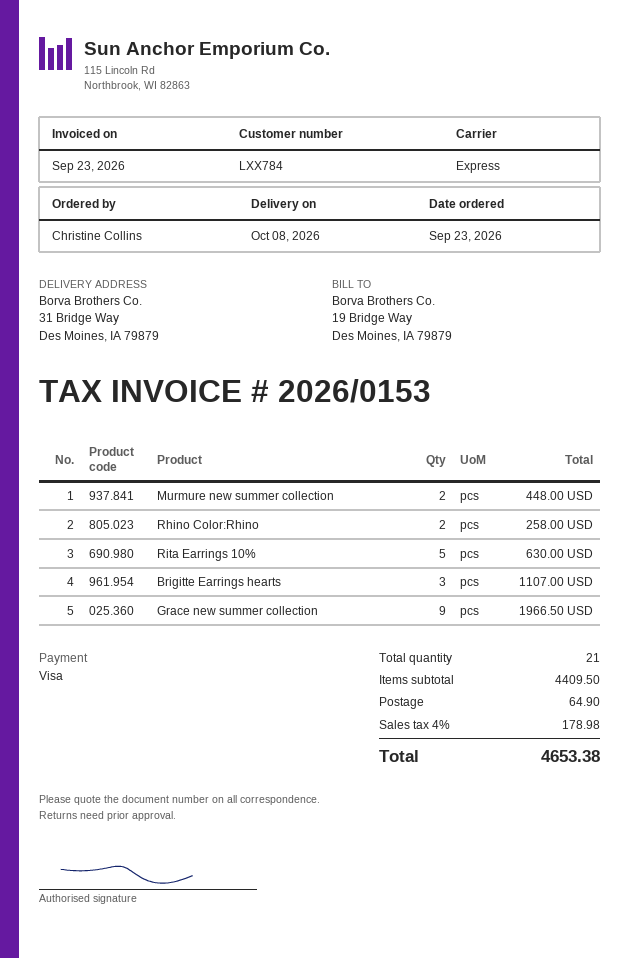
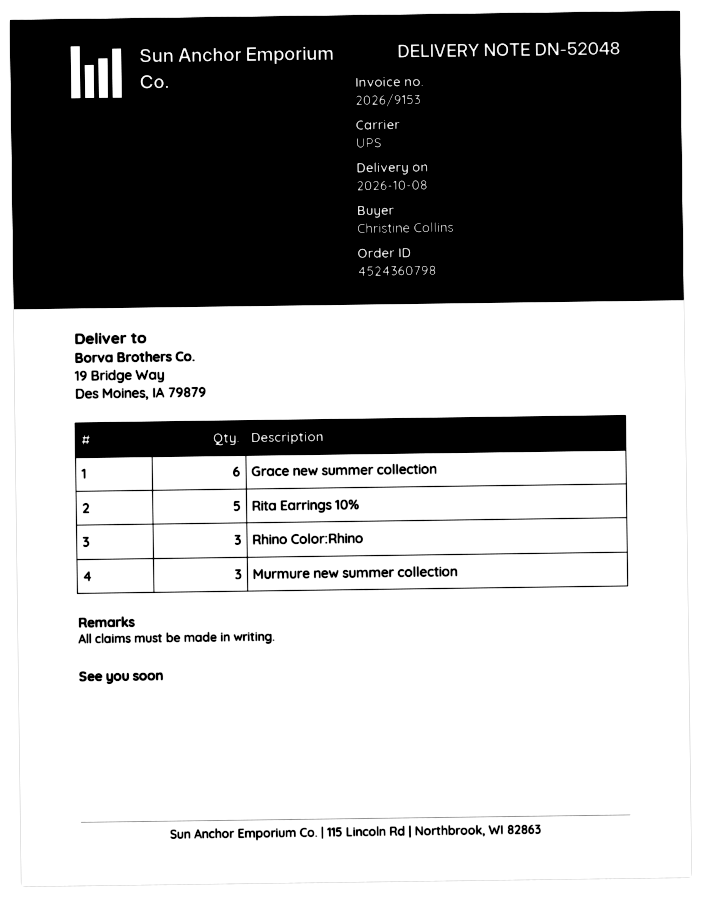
invoice number: 2026/0153 -> 2026/9153
shipping method: express -> UPS
ship to: 31 Bridge Way, Des Moines, IA 79879 -> 19 Bridge Way, Des Moines, IA 79879
Murmure new summer collection: 2 -> 3
Rhino Color:Rhino: 2 -> 3
Brigitte Earrings hearts: 3 -> none
Grace new summer collection: 9 -> 6

